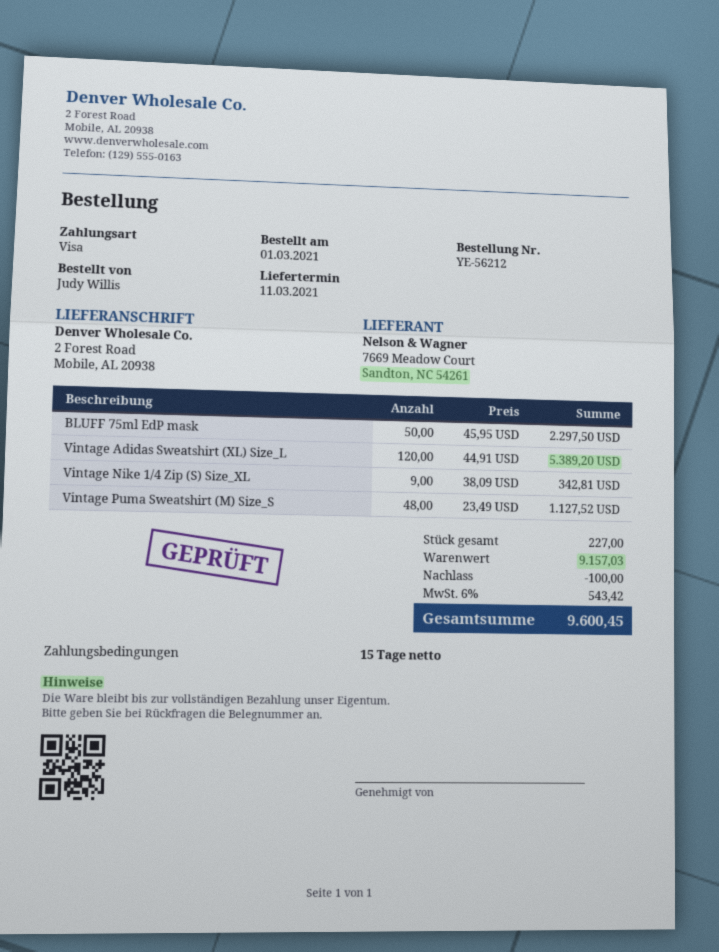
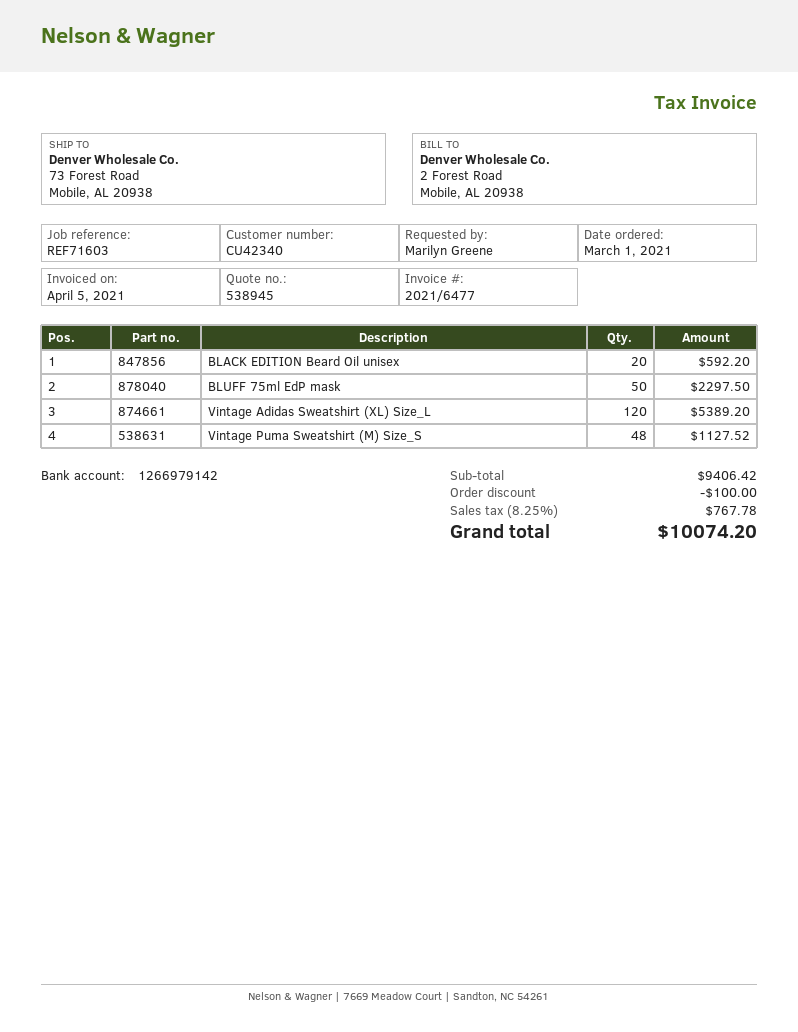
ordered by: Judy Willis -> Marilyn Greene
ship to: 2 Forest Road, Mobile, AL 20938 -> 73 Forest Road, Mobile, AL 20938
Vintage Nike 1/4 Zip (S) Size_XL: 9 for 342.81 -> none
BLACK EDITION Beard Oil unisex: none -> 20 for 592.20
subtotal: 9157.03 -> 9406.42
tax: 6% = 543.42 -> 8.25% = 767.78
total: 9600.45 -> 10074.20

